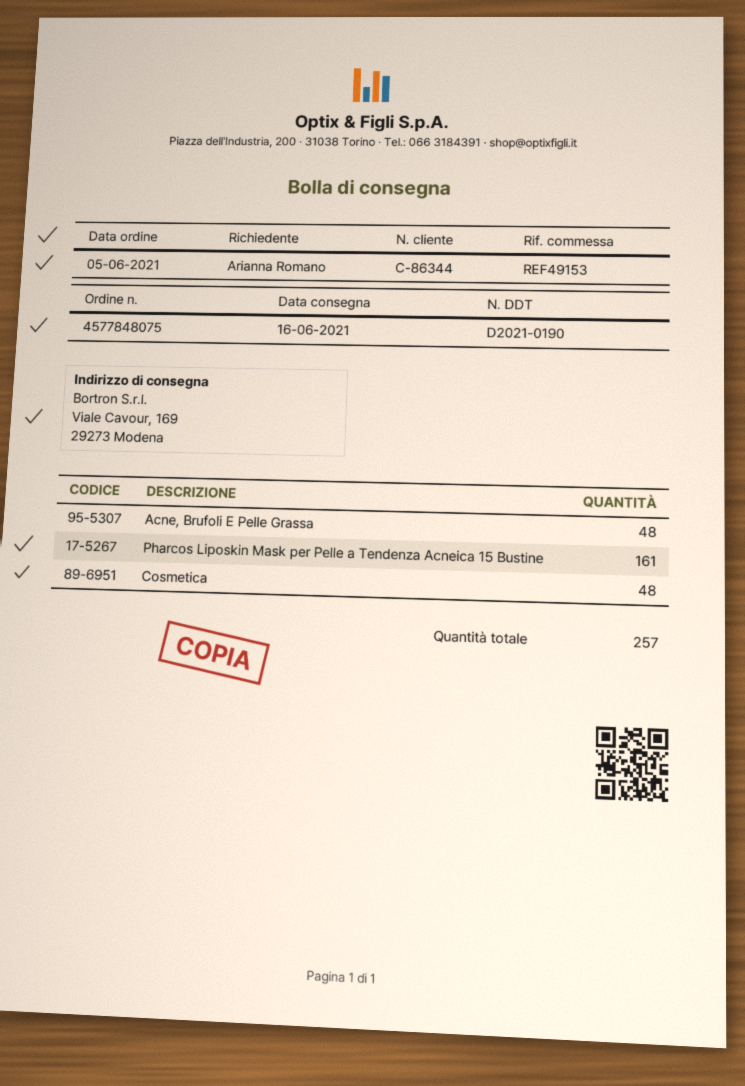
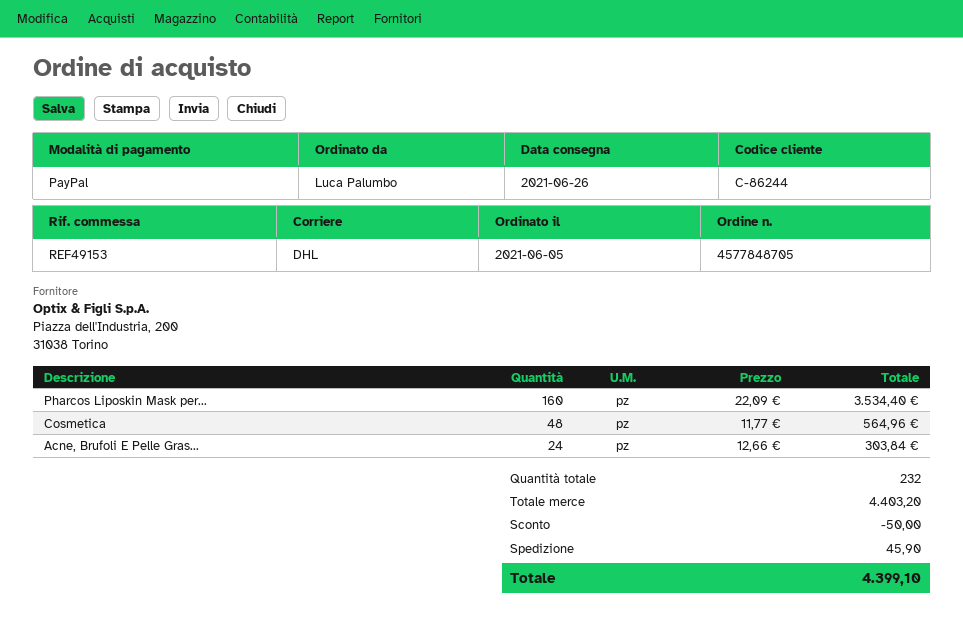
order number: 4577848075 -> 4577848705
delivery date: 2021-06-16 -> 2021-06-26
customer number: C-86344 -> C-86244
ordered by: Arianna Romano -> Luca Palumbo
Acne, Brufoli E Pelle Grassa: 48 -> 24
Pharcos Liposkin Mask per Pelle a Tendenza Acneica 15 Bustine: 161 -> 160
total quantity: 257 -> 232

